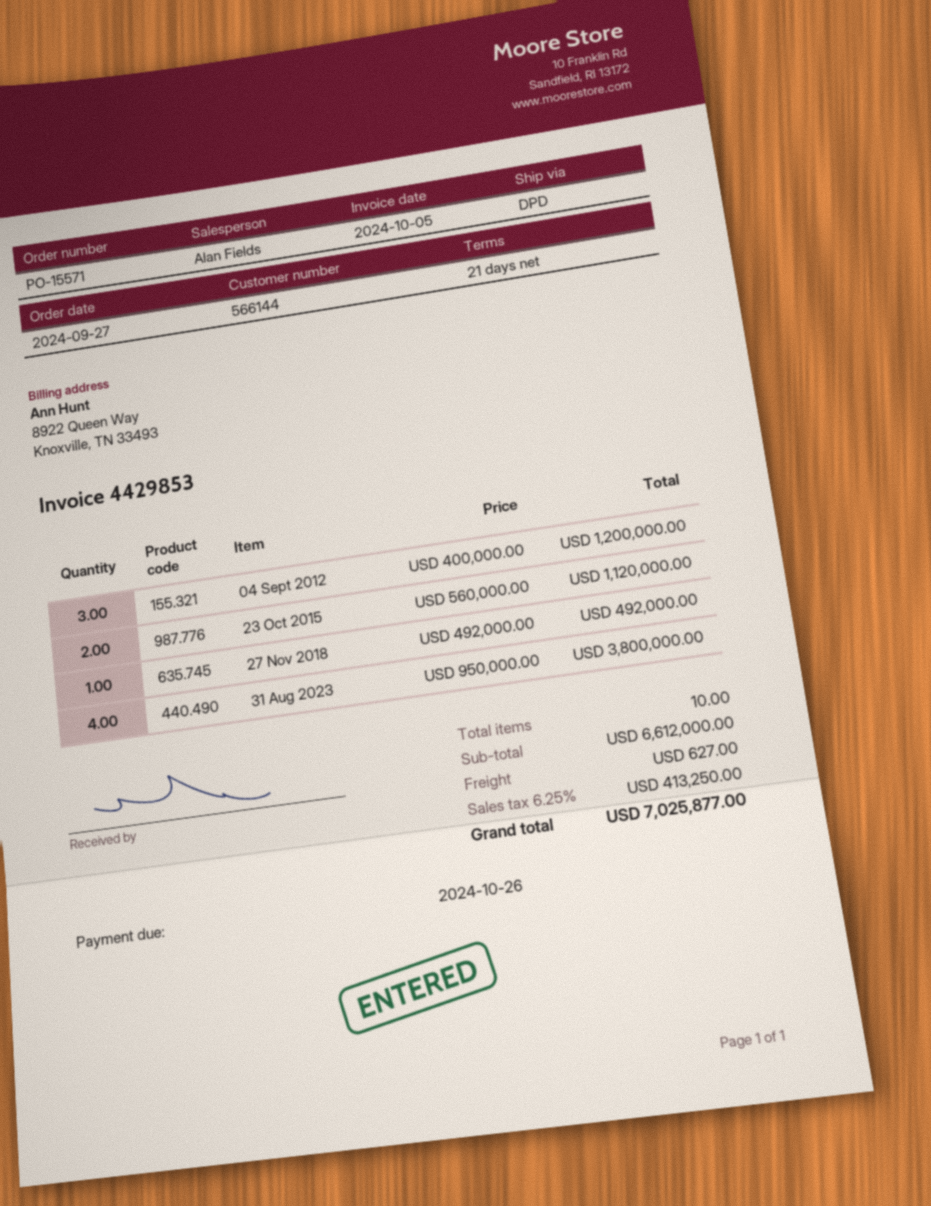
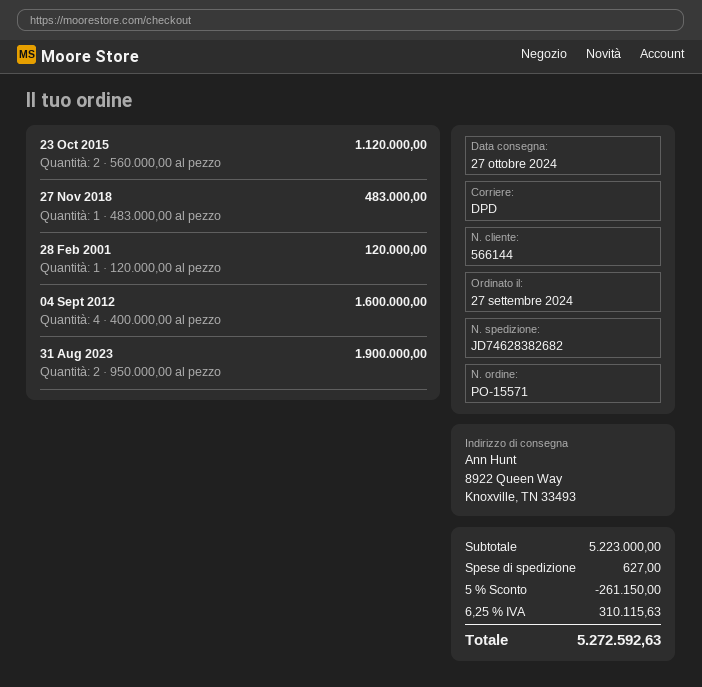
04 Sept 2012: 3 x 400000.00 = 1200000.00 -> 4 x 400000.00 = 1600000.00
27 Nov 2018: 1 x 492000.00 = 492000.00 -> 1 x 483000.00 = 483000.00
31 Aug 2023: 4 x 950000.00 = 3800000.00 -> 2 x 950000.00 = 1900000.00
28 Feb 2001: none -> 1 x 120000.00 = 120000.00
subtotal: 6612000.00 -> 5223000.00
discount: none -> 5% = 261150.00
tax: 6.25% = 413250.00 -> 6.25% = 310115.63
total: 7025877.00 -> 5272592.63

